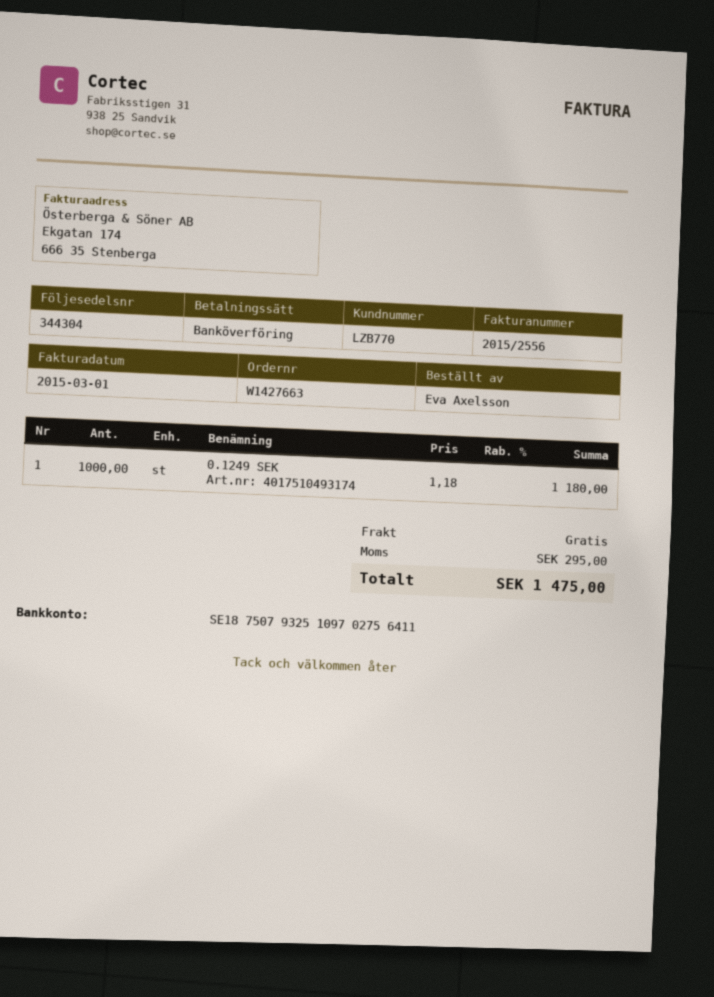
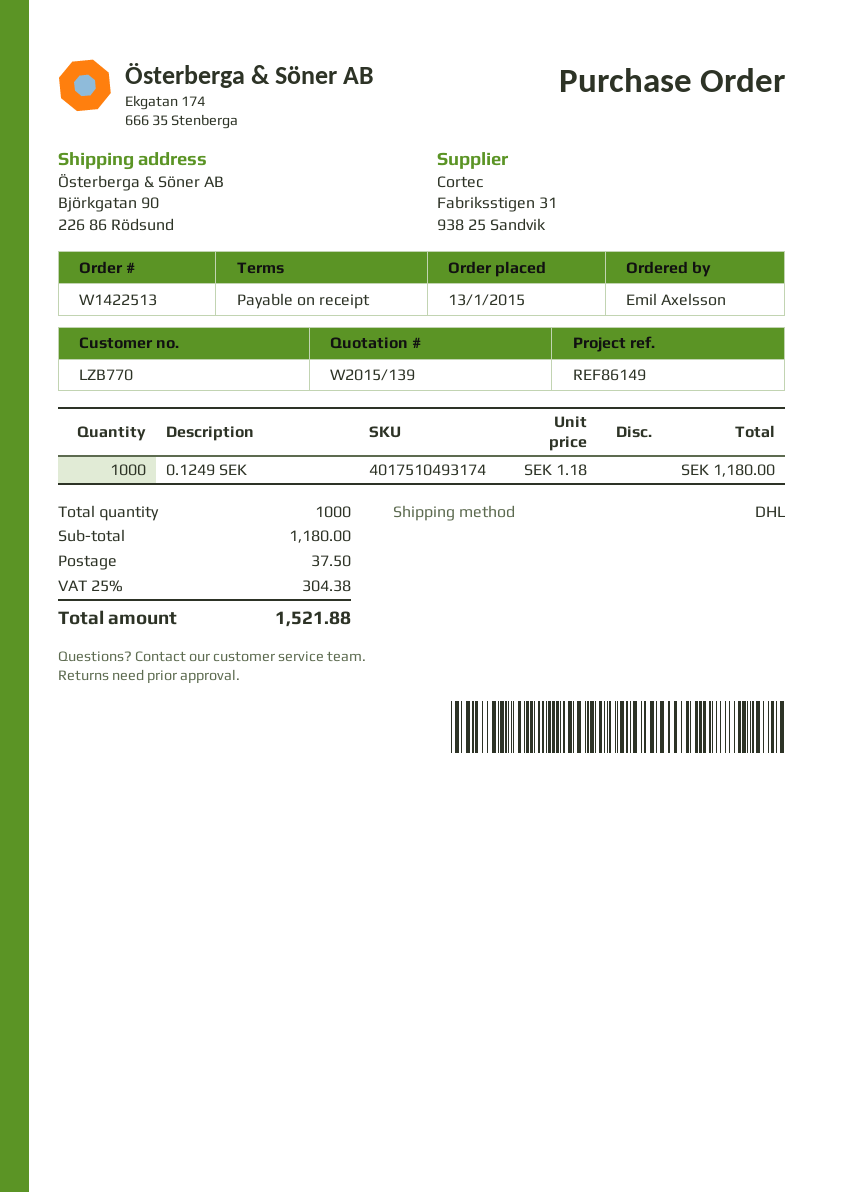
order number: W1427663 -> W1422513
ordered by: Eva Axelsson -> Emil Axelsson
shipping: 0.00 -> 37.50
tax: 295.00 -> 304.38
total: 1475.00 -> 1521.88

